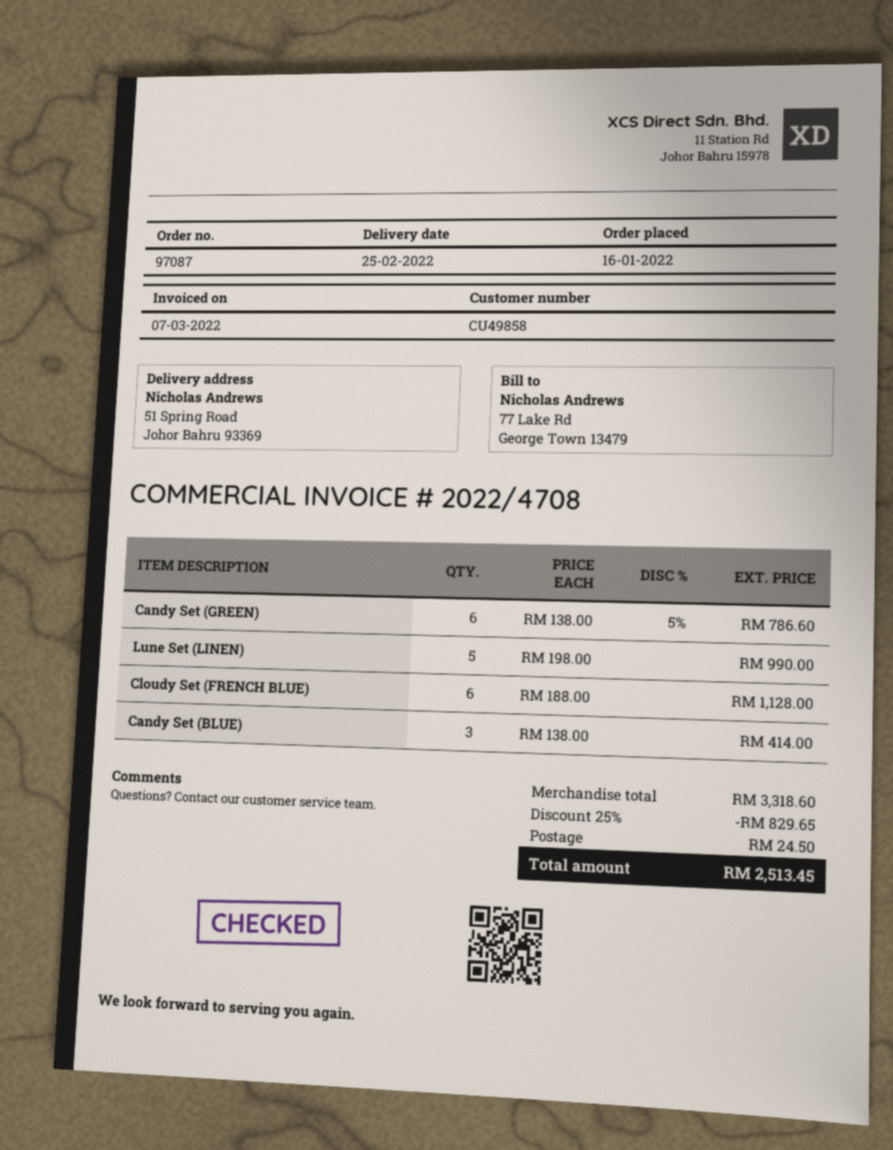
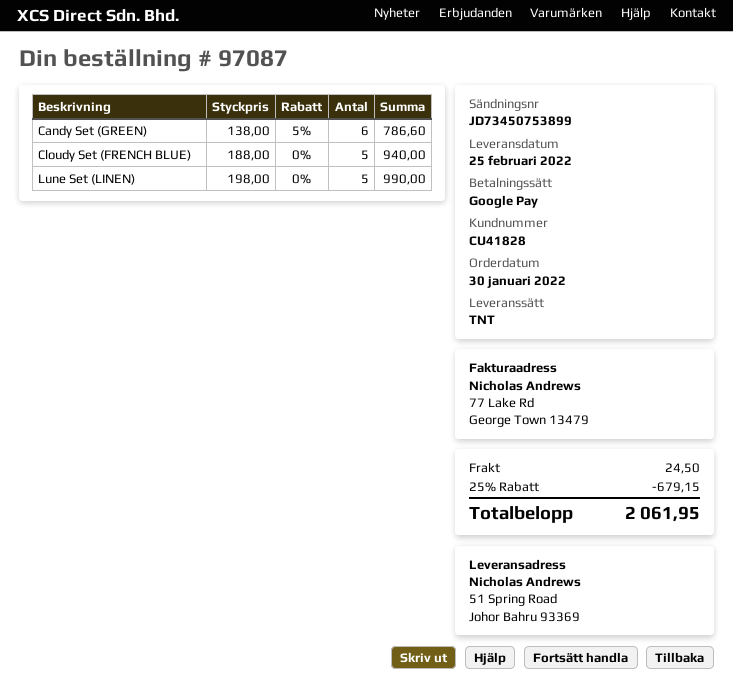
order date: 2022-01-16 -> 2022-01-30
customer number: CU49858 -> CU41828
Cloudy Set (FRENCH BLUE): 6 x 188.00 = 1128.00 -> 5 x 188.00 = 940.00
Candy Set (BLUE): 3 x 138.00 = 414.00 -> none
discount: 25% = 829.65 -> 25% = 679.15
total: 2513.45 -> 2061.95

